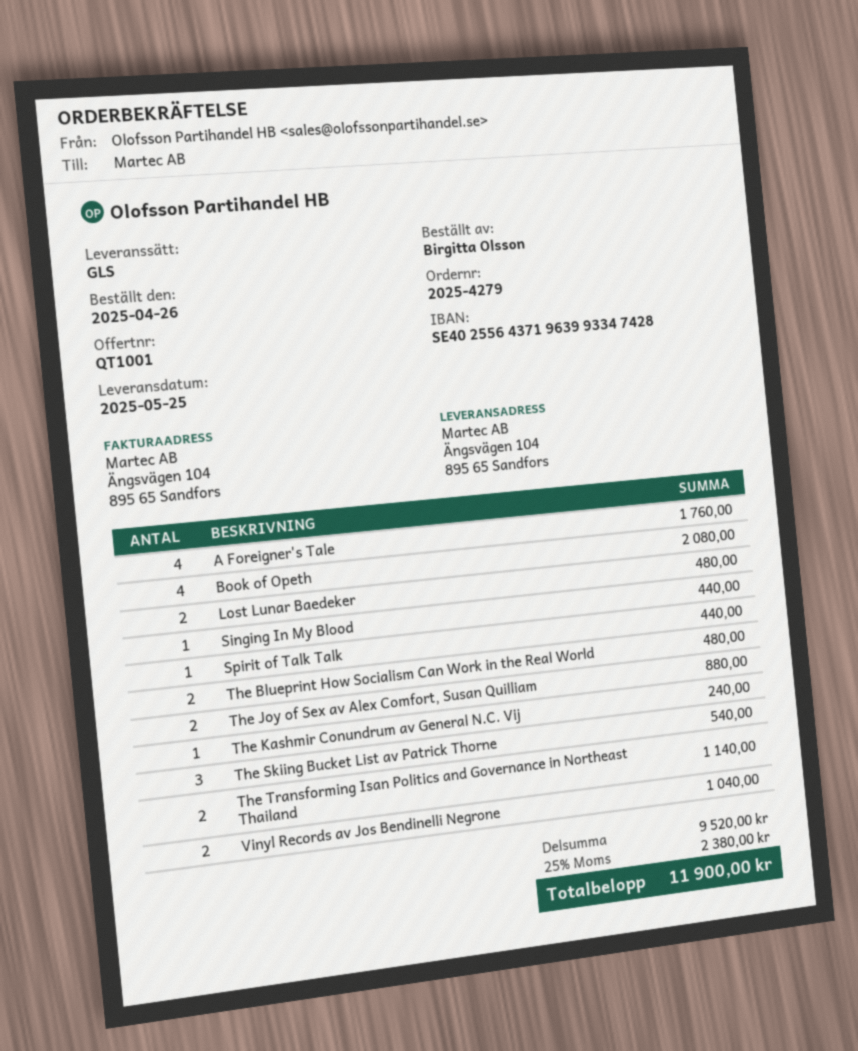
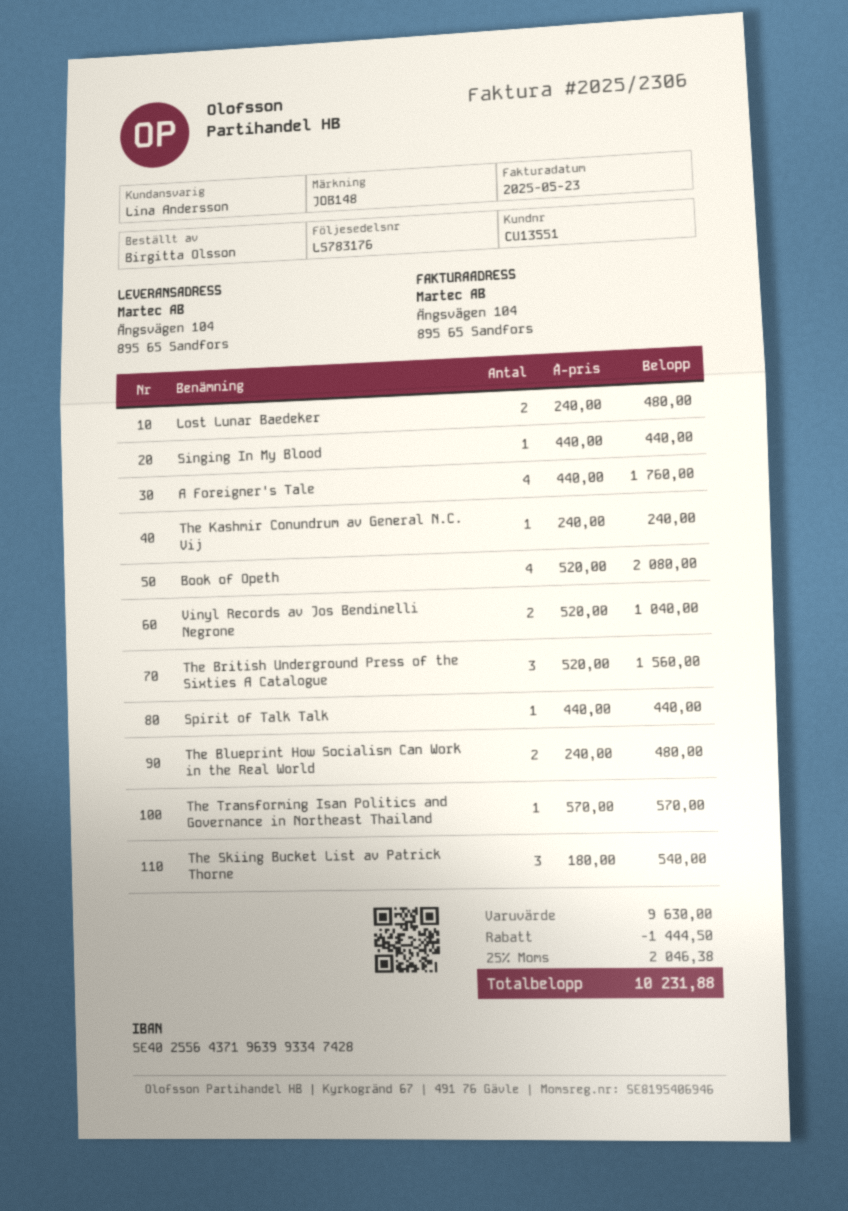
The Joy of Sex av Alex Comfort, Susan Quilliam: 2 for 880.00 -> none
The Transforming Isan Politics and Governance in Northeast Thailand: 2 for 1140.00 -> 1 for 570.00
The British Underground Press of the Sixties A Catalogue: none -> 3 for 1560.00
subtotal: 9520.00 -> 9630.00
discount: none -> 1444.50
tax: 25% = 2380.00 -> 25% = 2046.38
total: 11900.00 -> 10231.88

